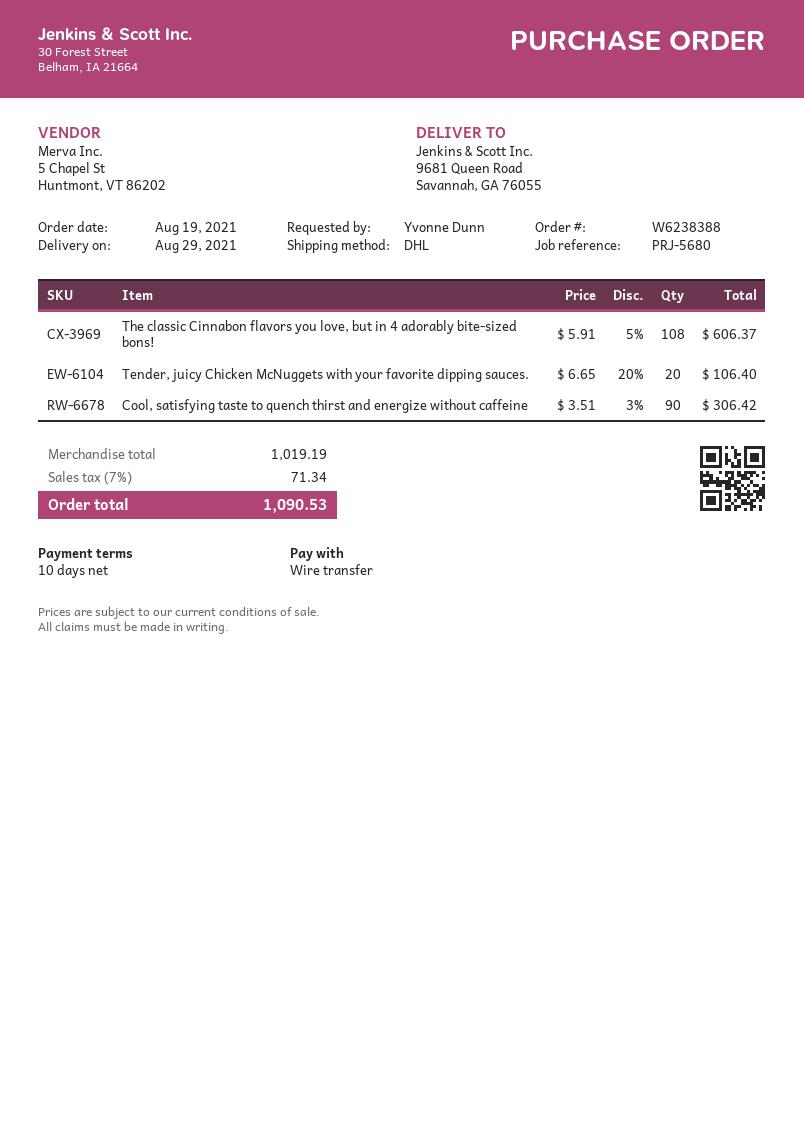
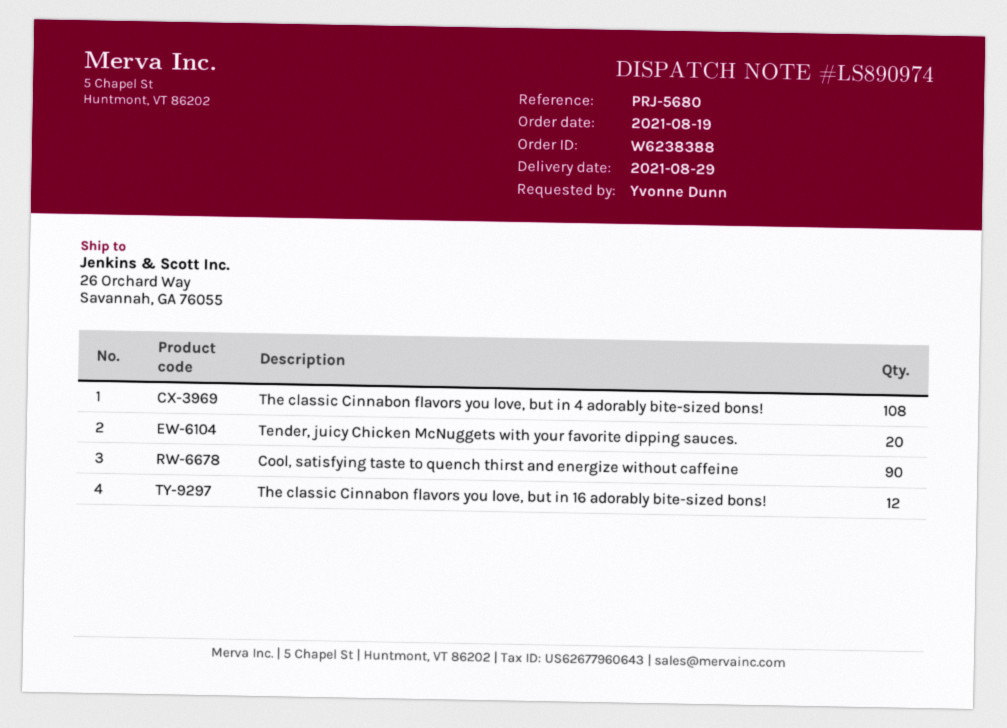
ship to: 9681 Queen Road, Savannah, GA 76055 -> 26 Orchard Way, Savannah, GA 76055
The classic Cinnabon flavors you love, but in 16 adorably bite-sized bons!: none -> 12

